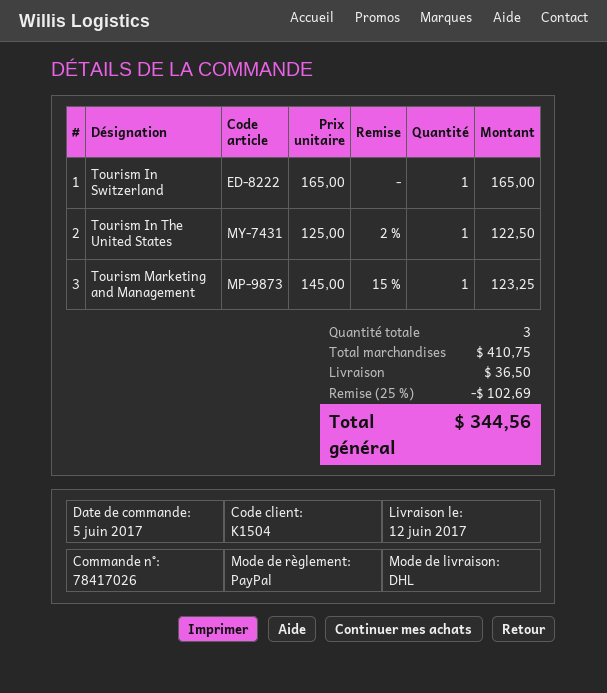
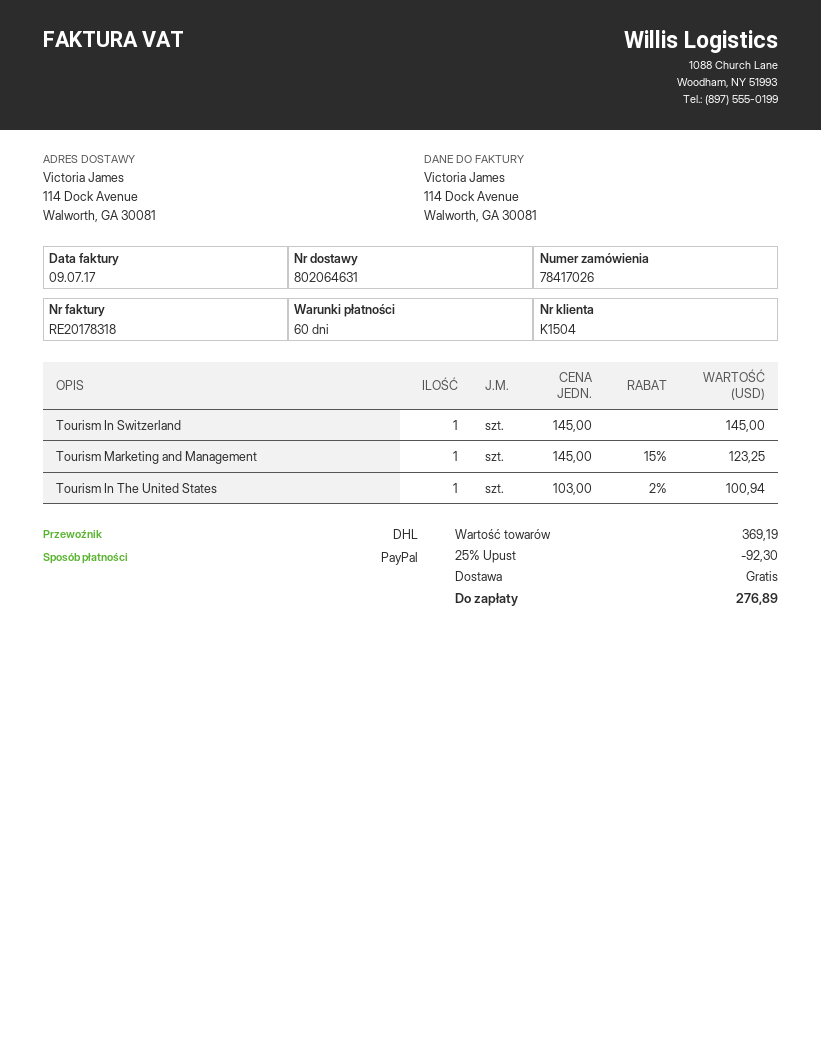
Tourism In Switzerland: 1 x 165.00 = 165.00 -> 1 x 145.00 = 145.00
Tourism In The United States: 1 x 125.00 - 2% = 122.50 -> 1 x 103.00 - 2% = 100.94
subtotal: 410.75 -> 369.19
discount: 25% = 102.69 -> 25% = 92.30
shipping: 36.50 -> 0.00
total: 344.56 -> 276.89

